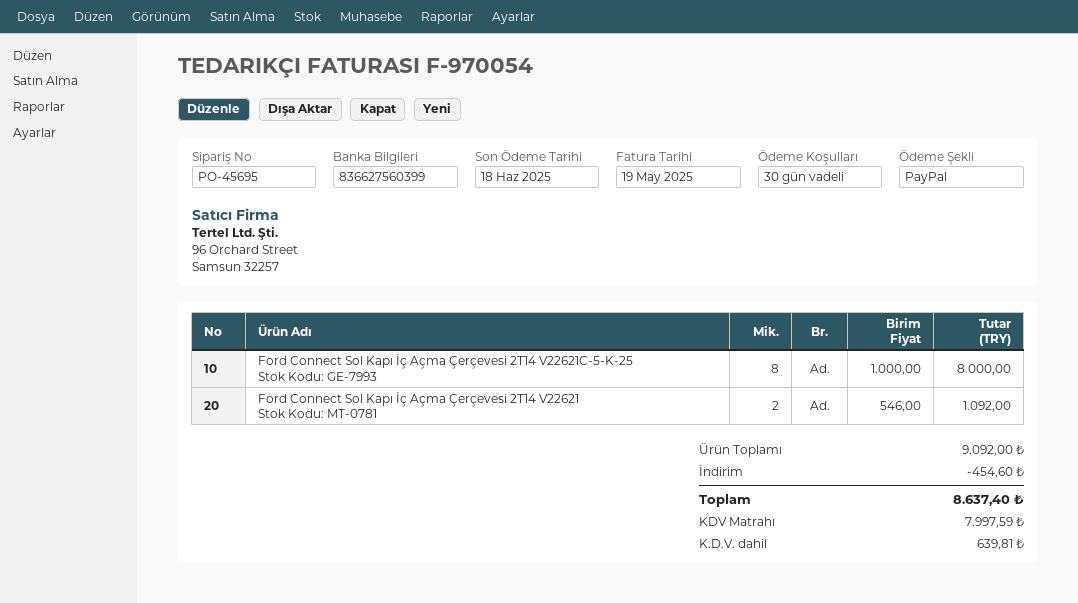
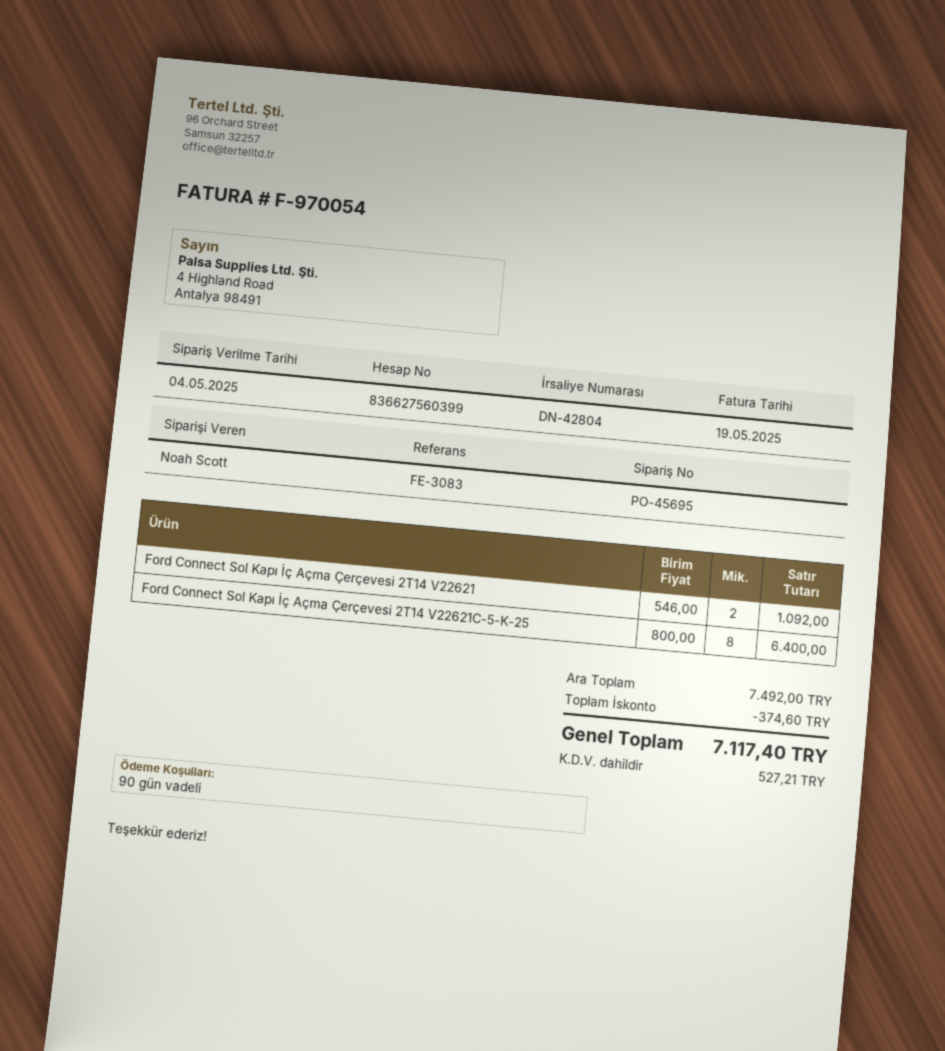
payment terms: 30 days -> 90 days
Ford Connect Sol Kapı İç Açma Çerçevesi 2T14 V22621C-5-K-25: 8 x 1000.00 = 8000.00 -> 8 x 800.00 = 6400.00
subtotal: 9092.00 -> 7492.00
discount: 454.60 -> 374.60
tax: 639.81 -> 527.21
total: 8637.40 -> 7117.40

